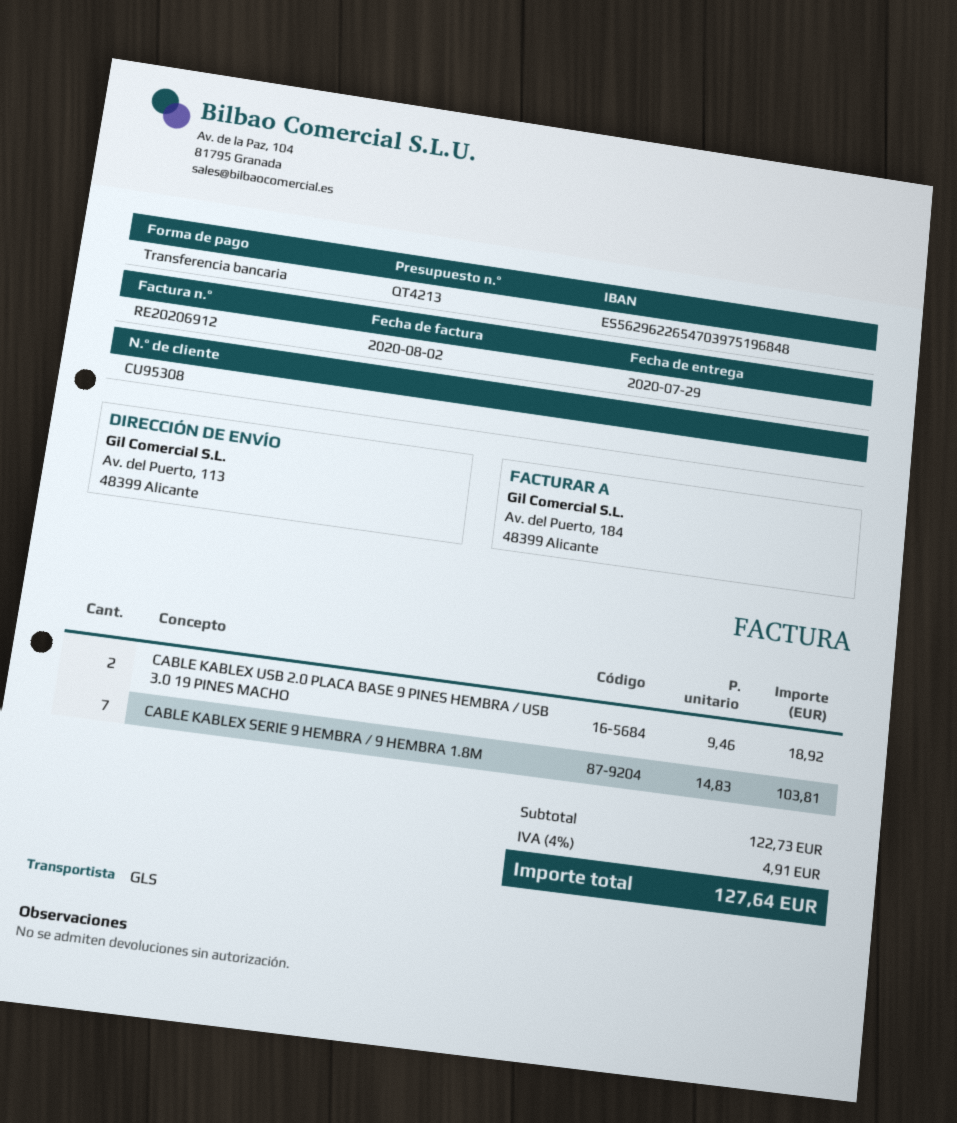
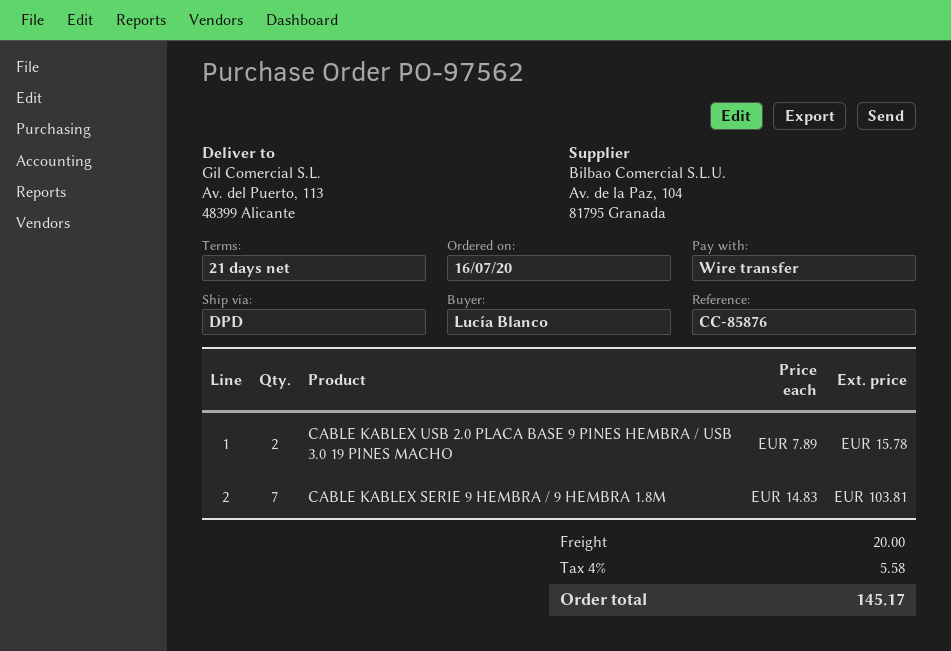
shipping method: GLS -> DPD
CABLE KABLEX USB 2.0 PLACA BASE 9 PINES HEMBRA / USB 3.0 19 PINES MACHO: 2 x 9.46 = 18.92 -> 2 x 7.89 = 15.78
shipping: none -> 20.00
tax: 4% = 4.91 -> 4% = 5.58
total: 127.64 -> 145.17

